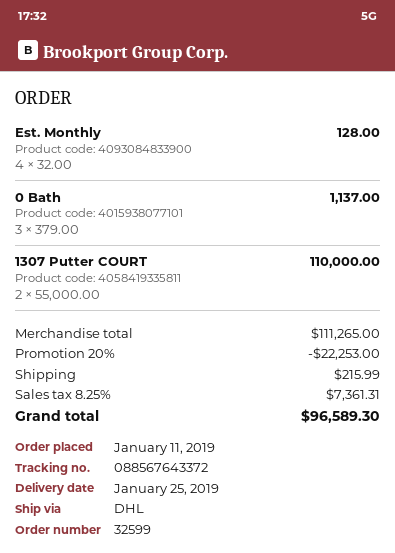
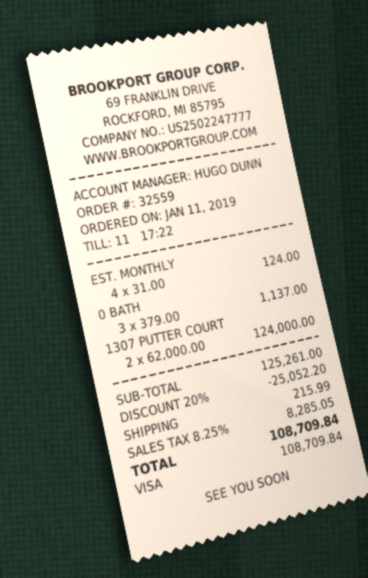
order number: 32599 -> 32559
Est. Monthly: 4 x 32.00 = 128.00 -> 4 x 31.00 = 124.00
1307 Putter COURT: 2 x 55000.00 = 110000.00 -> 2 x 62000.00 = 124000.00
subtotal: 111265.00 -> 125261.00
discount: 20% = 22253.00 -> 20% = 25052.20
tax: 8.25% = 7361.31 -> 8.25% = 8285.05
total: 96589.30 -> 108709.84

